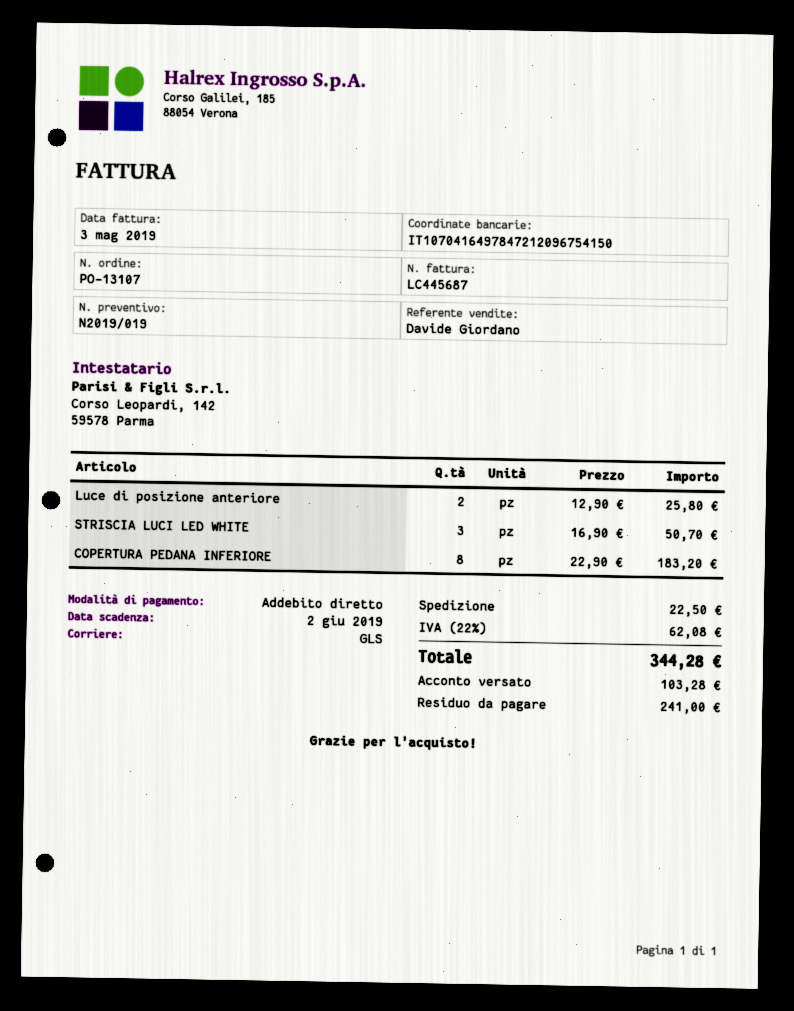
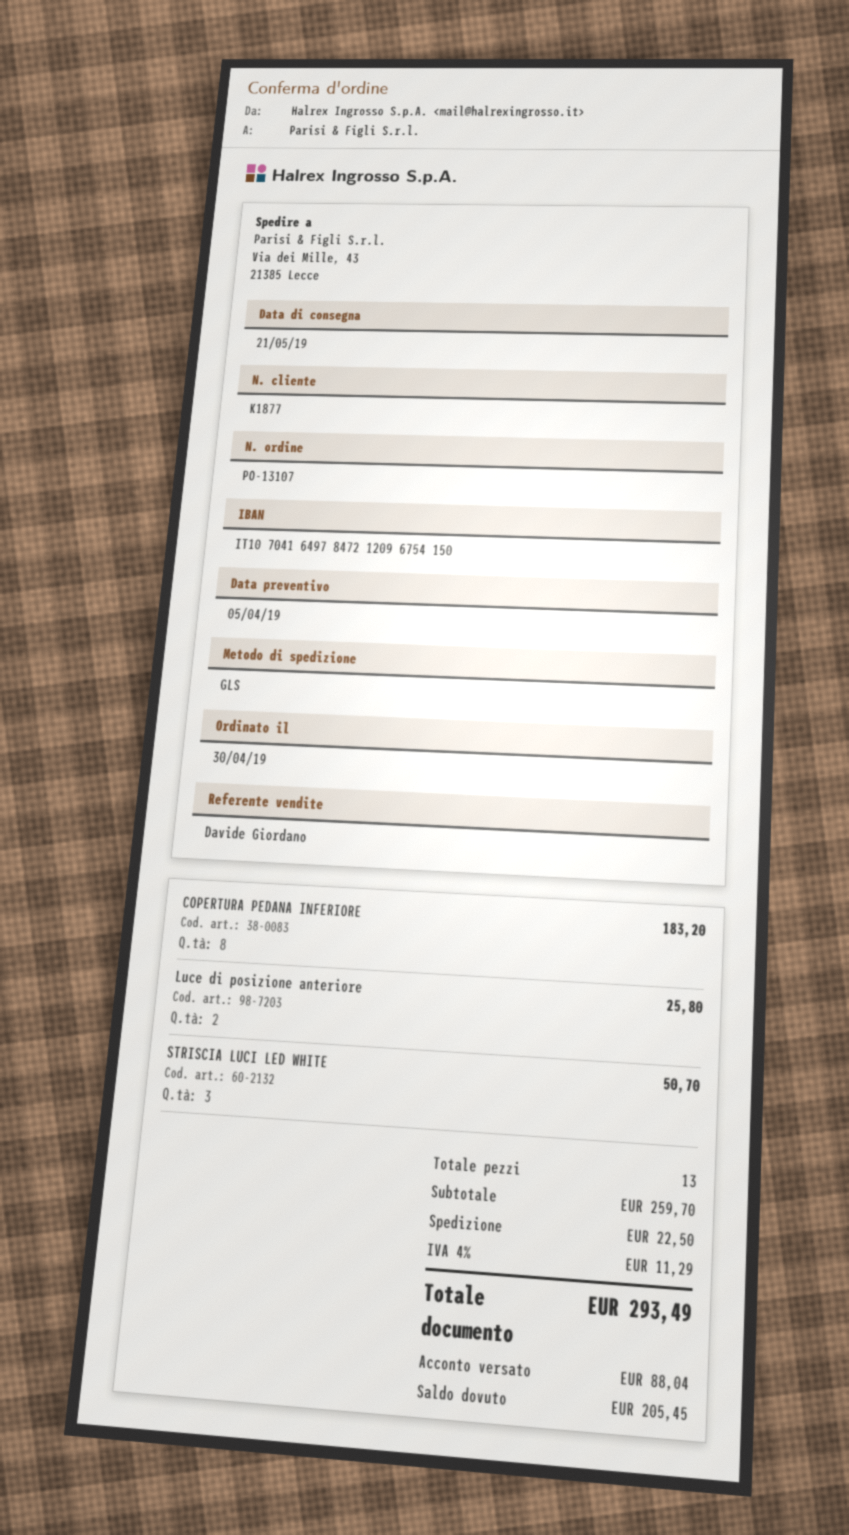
tax: 22% = 62.08 -> 4% = 11.29
total: 344.28 -> 293.49
deposit: 103.28 -> 88.04
balance: 241.00 -> 205.45

